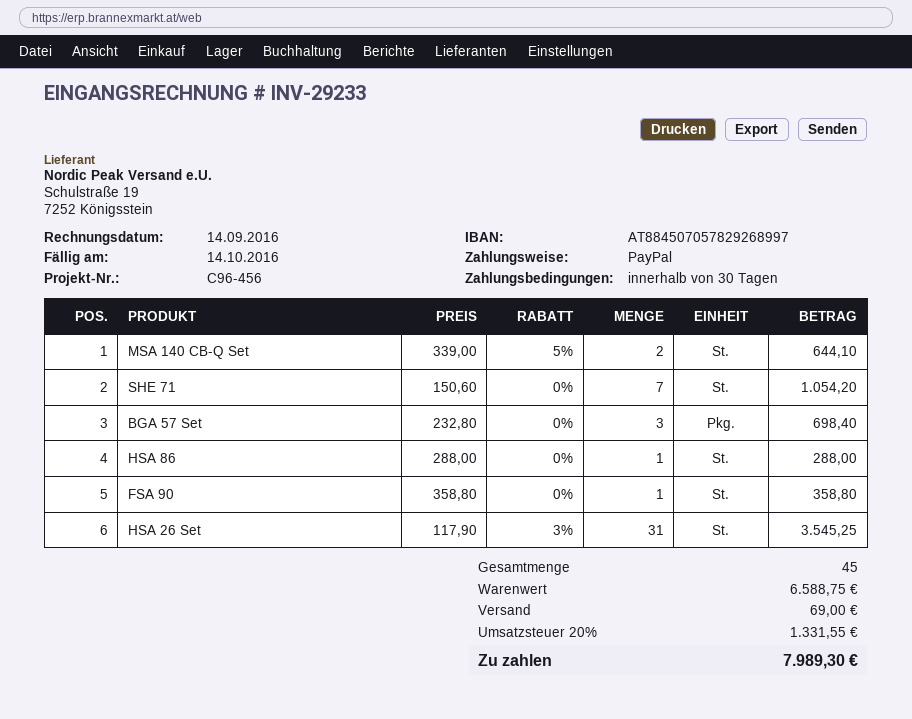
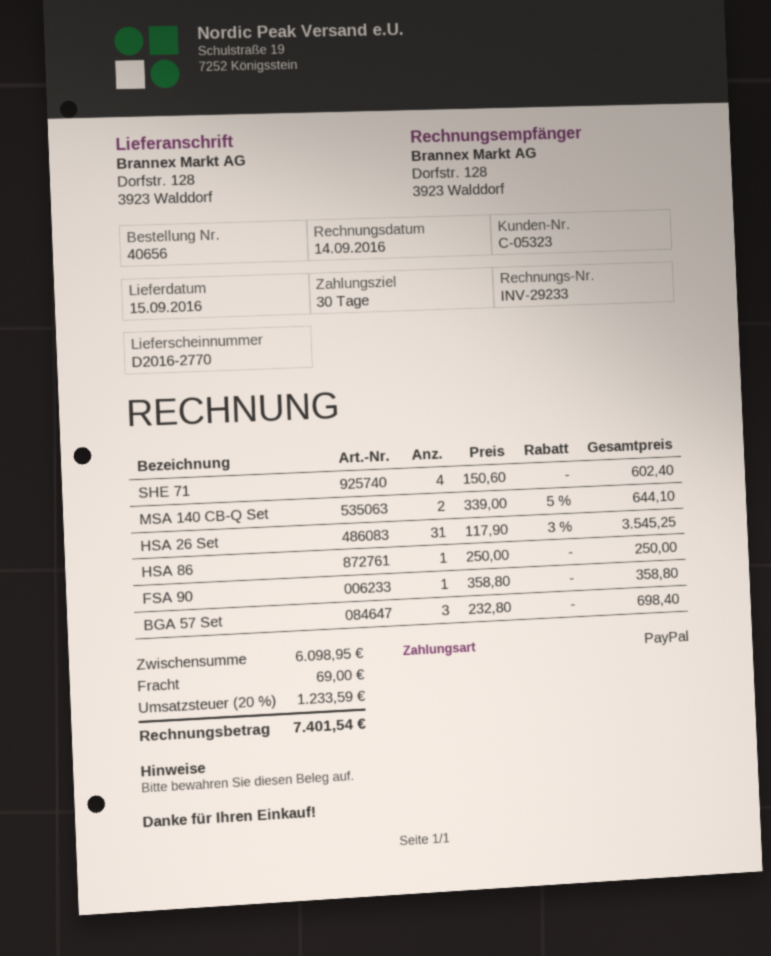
SHE 71: 7 x 150.60 = 1054.20 -> 4 x 150.60 = 602.40
HSA 86: 1 x 288.00 = 288.00 -> 1 x 250.00 = 250.00
subtotal: 6588.75 -> 6098.95
tax: 20% = 1331.55 -> 20% = 1233.59
total: 7989.30 -> 7401.54

